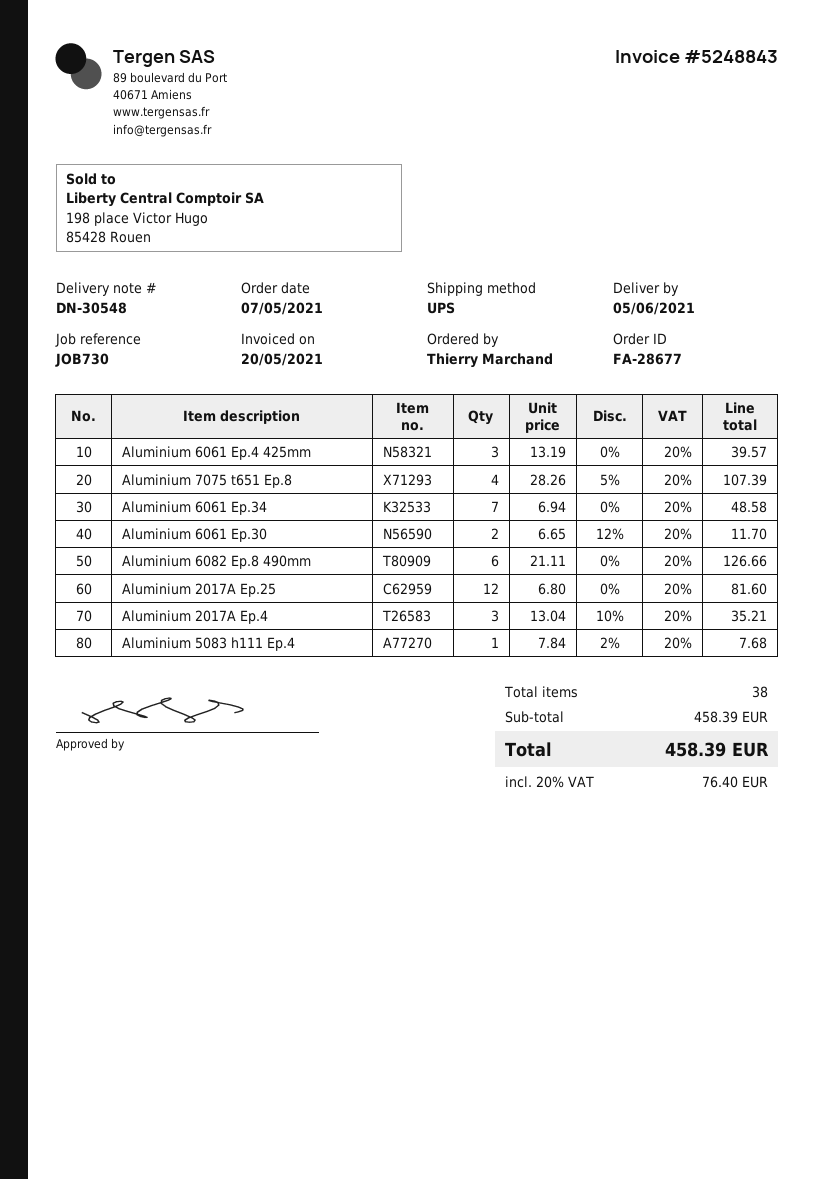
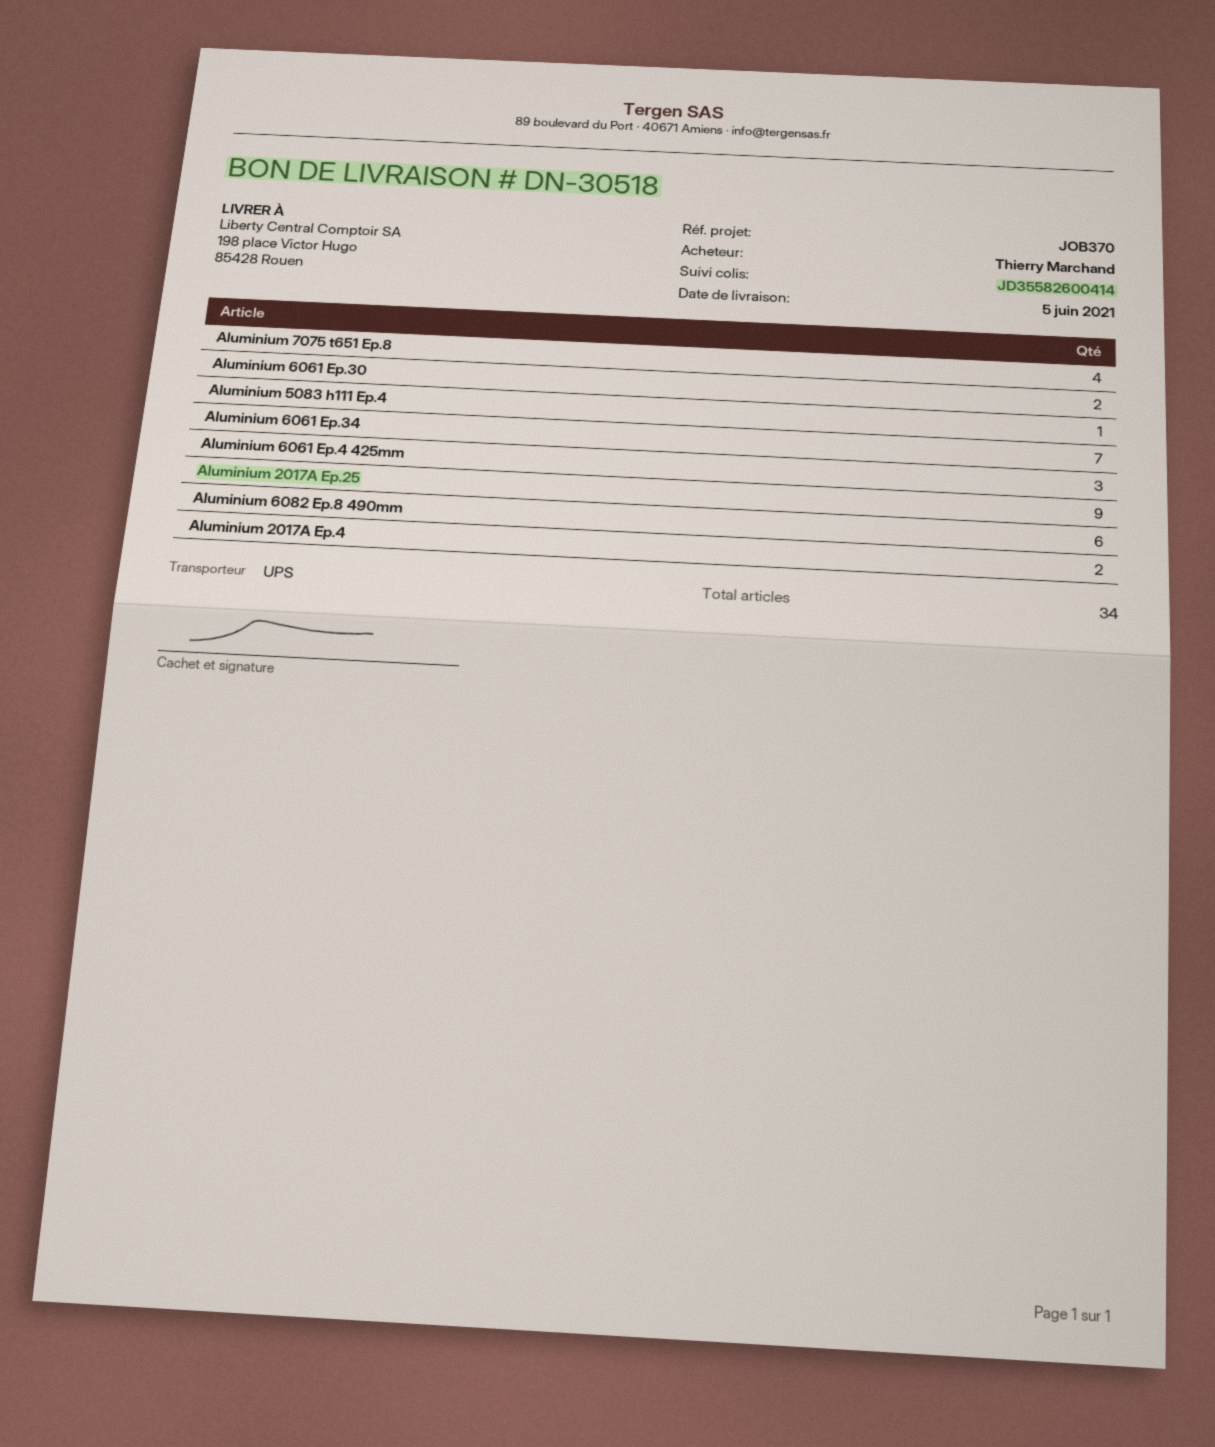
delivery note number: DN-30548 -> DN-30518
reference: JOB730 -> JOB370
Aluminium 2017A Ep.25: 12 -> 9
Aluminium 2017A Ep.4: 3 -> 2
total quantity: 38 -> 34

